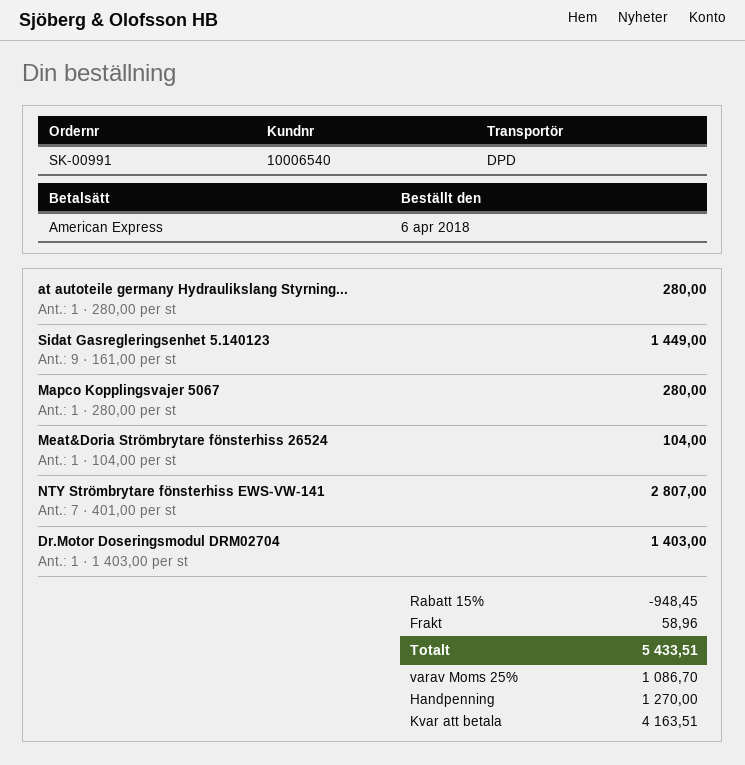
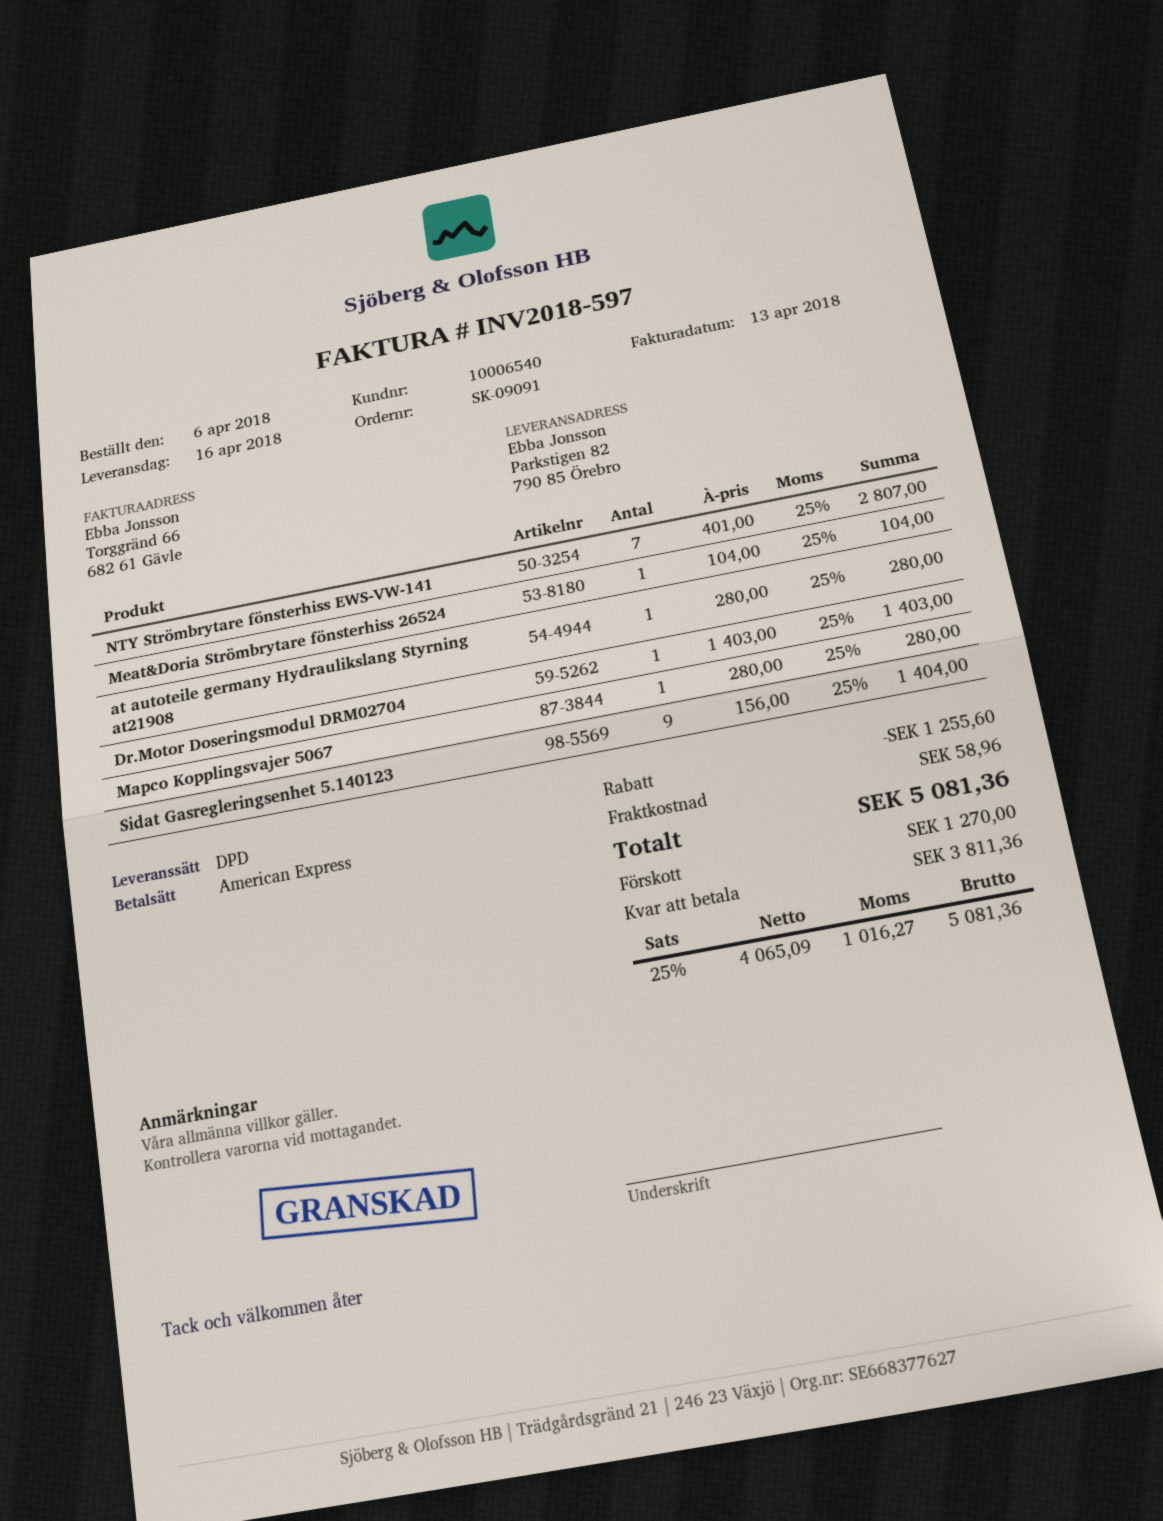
order number: SK-00991 -> SK-09091
Sidat Gasregleringsenhet 5.140123: 9 x 161.00 = 1449.00 -> 9 x 156.00 = 1404.00
discount: 948.45 -> 1255.60
tax: 25% = 1086.70 -> 25% = 1016.27
total: 5433.51 -> 5081.36
balance: 4163.51 -> 3811.36

